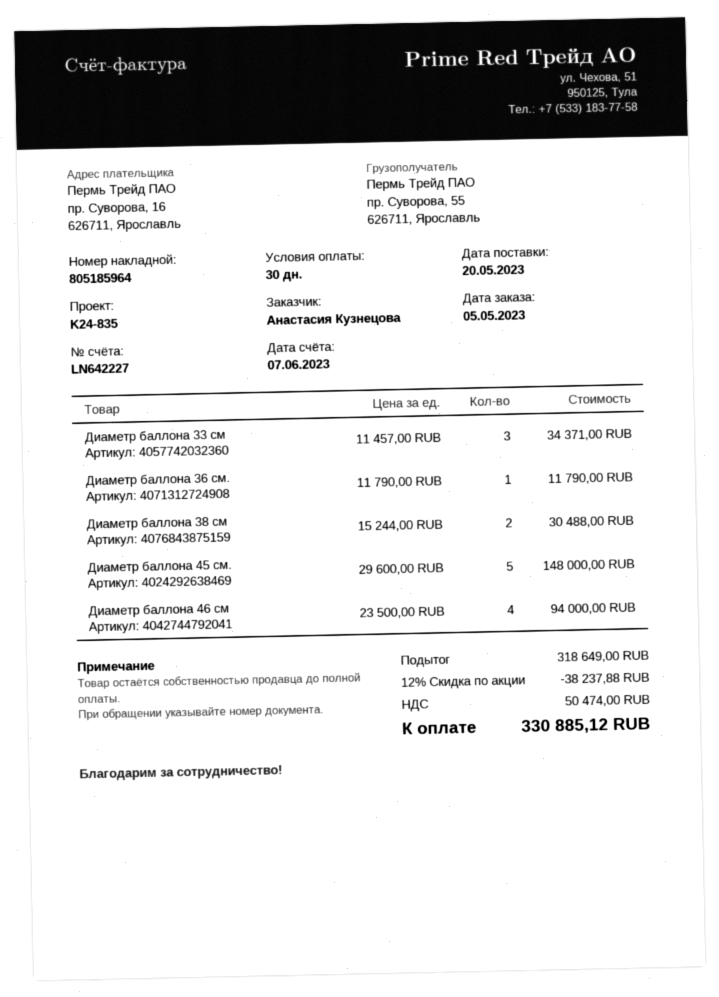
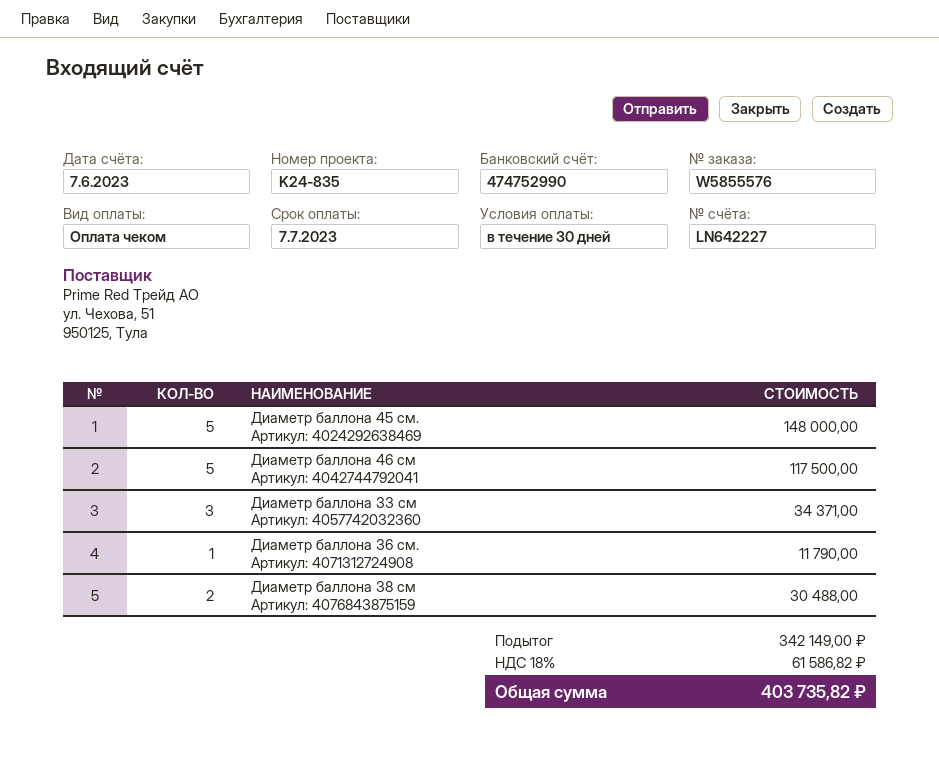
Диаметр баллона 46 см: 4 for 94000.00 -> 5 for 117500.00
subtotal: 318649.00 -> 342149.00
discount: 12% = 38237.88 -> none
tax: 50474.00 -> 61586.82
total: 330885.12 -> 403735.82

